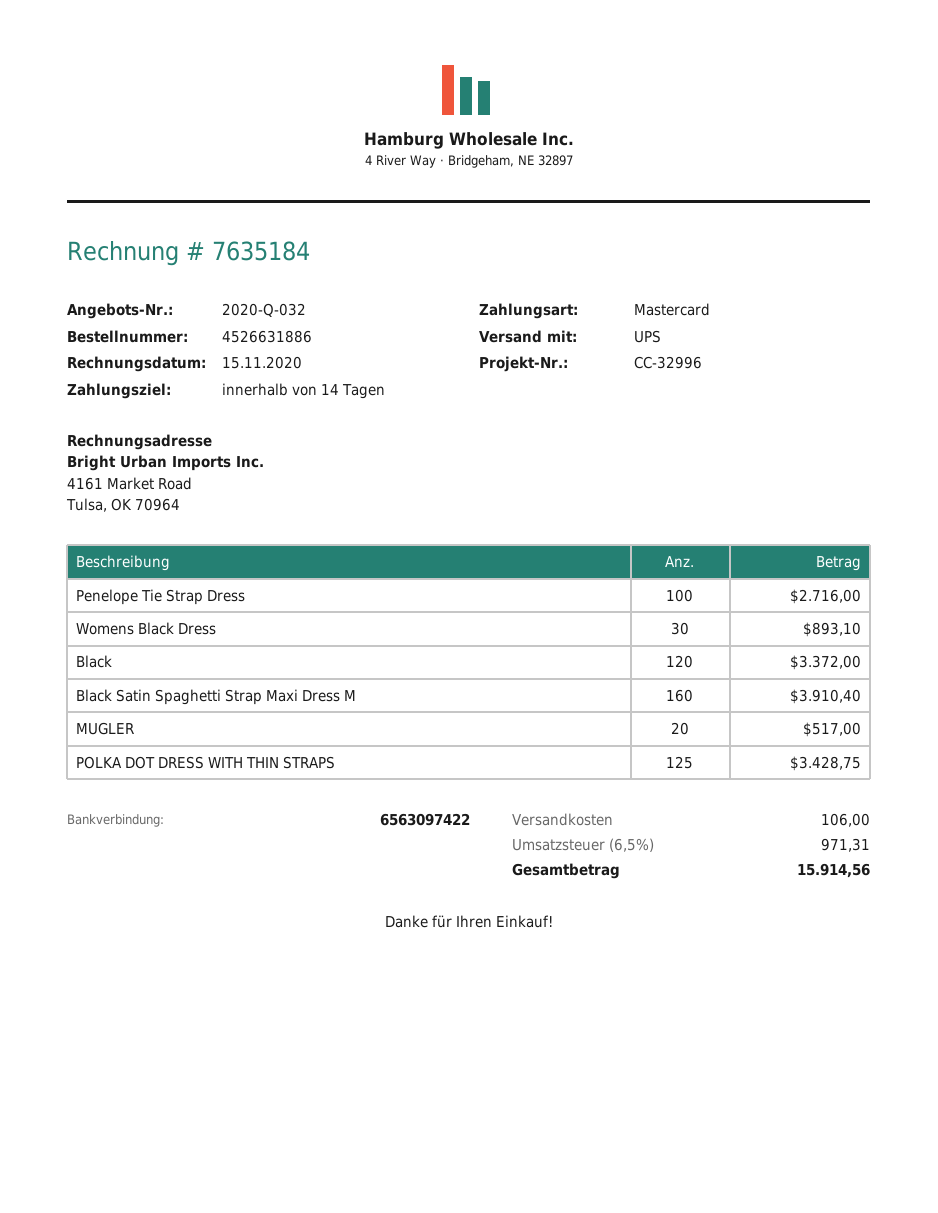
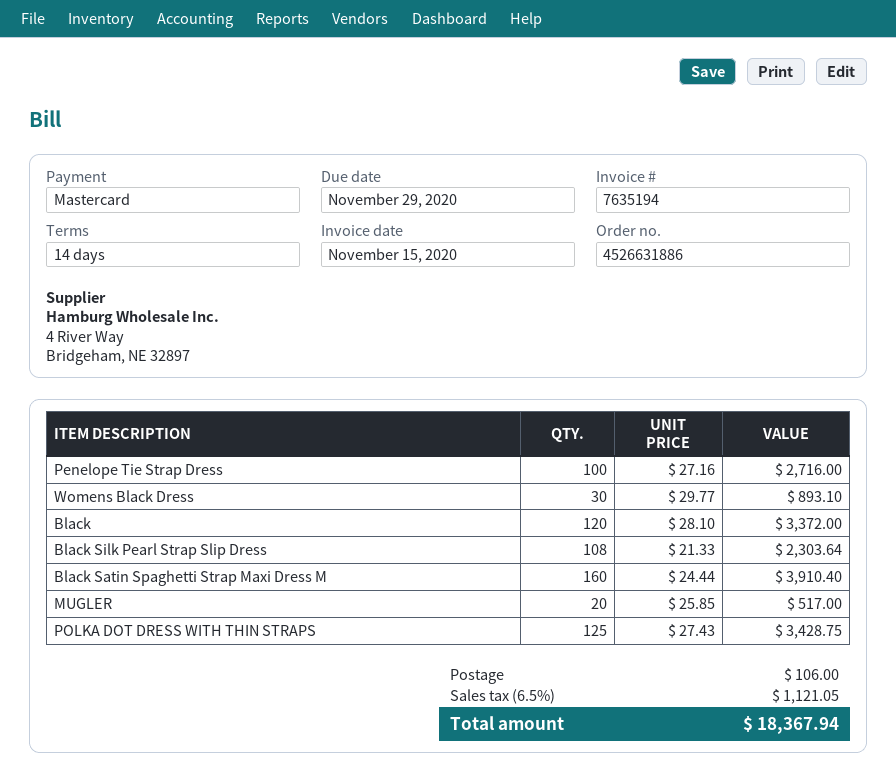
invoice number: 7635184 -> 7635194
Black Silk Pearl Strap Slip Dress: none -> 108 for 2303.64
tax: 6.5% = 971.31 -> 6.5% = 1121.05
total: 15914.56 -> 18367.94

